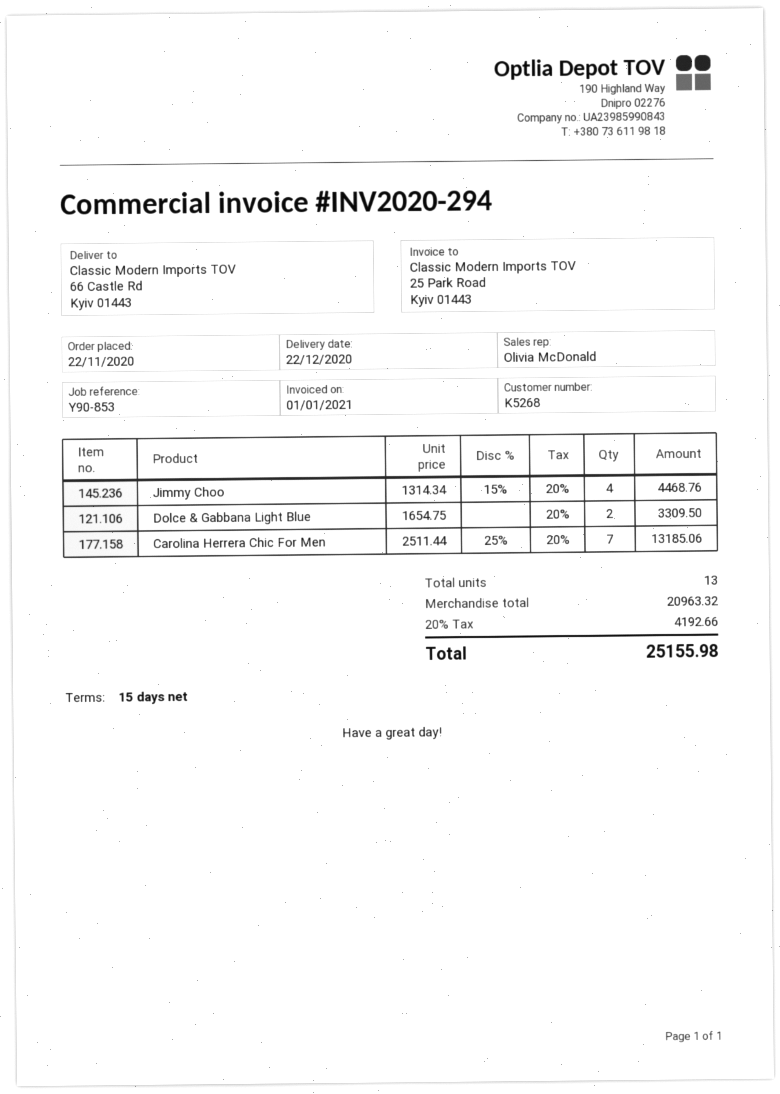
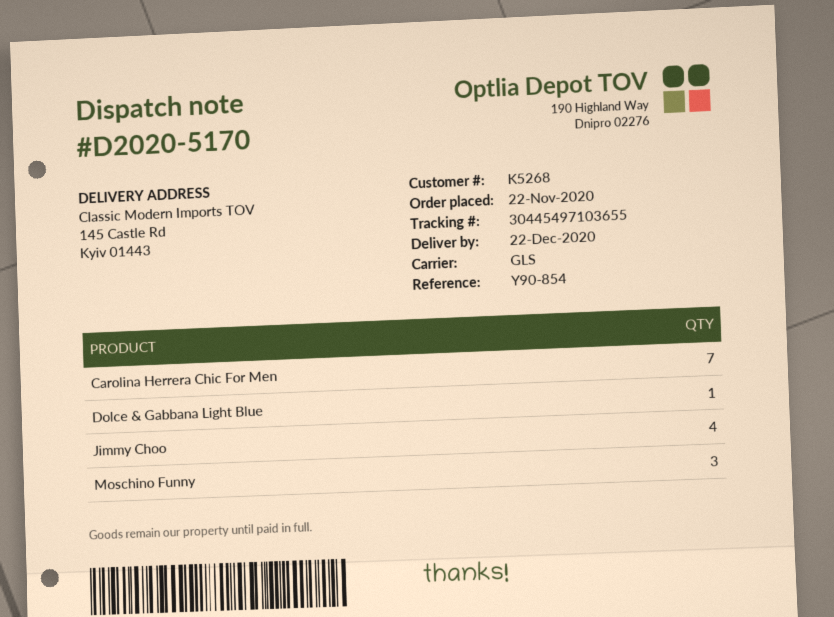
reference: Y90-853 -> Y90-854
ship to: 66 Castle Rd, Kyiv 01443 -> 145 Castle Rd, Kyiv 01443
Dolce & Gabbana Light Blue: 2 -> 1
Moschino Funny: none -> 3

